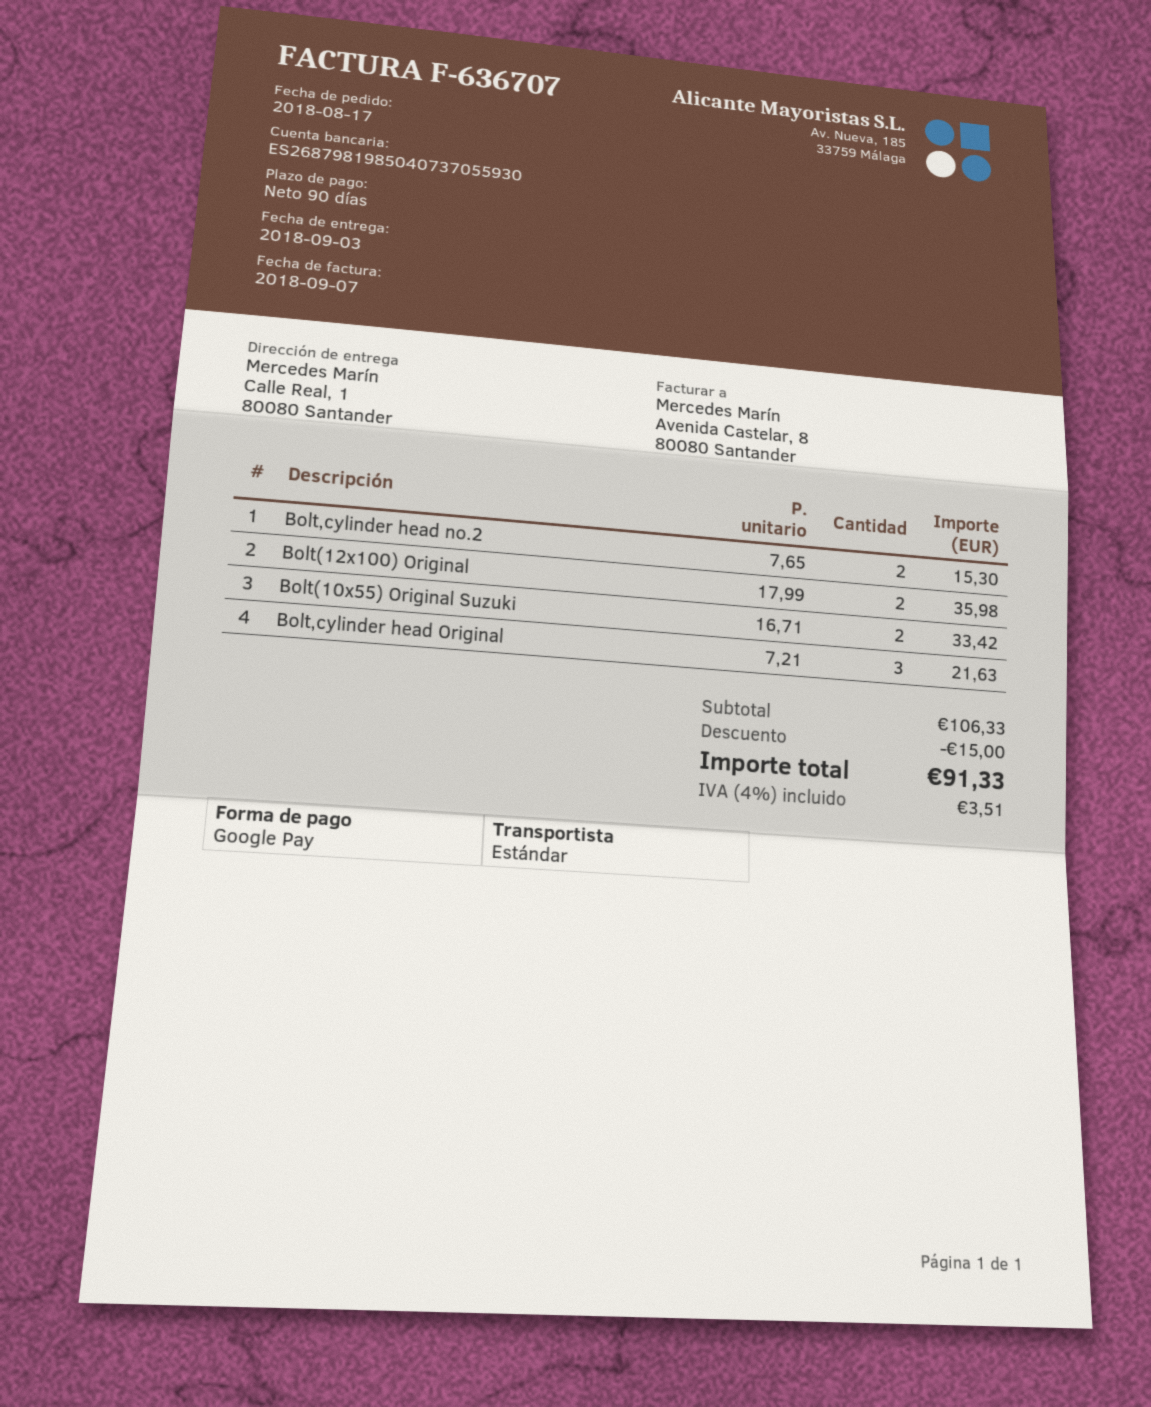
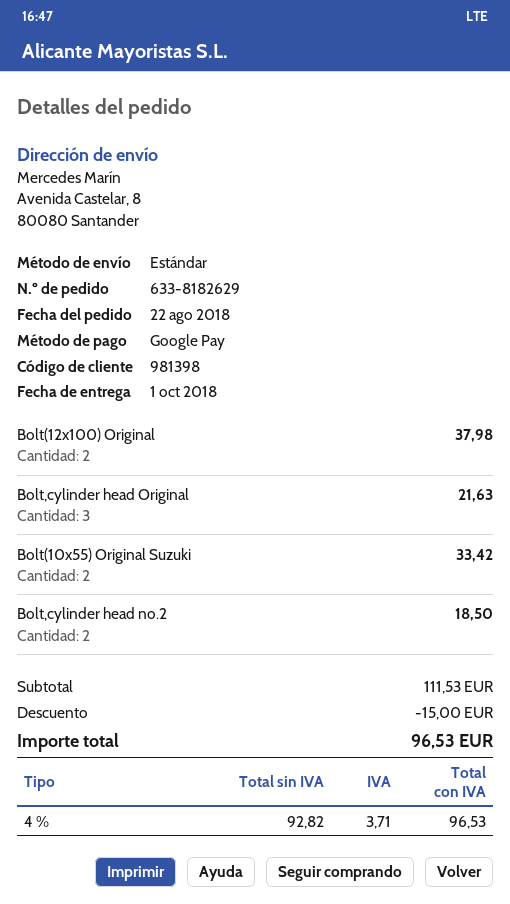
order date: 2018-08-17 -> 2018-08-22
delivery date: 2018-09-03 -> 2018-10-01
ship to: Calle Real, 1, 80080 Santander -> Avenida Castelar, 8, 80080 Santander
Bolt,cylinder head no.2: 2 for 15.30 -> 2 for 18.50
Bolt(12x100) Original: 2 for 35.98 -> 2 for 37.98
subtotal: 106.33 -> 111.53
tax: 4% = 3.51 -> 4% = 3.71
total: 91.33 -> 96.53

